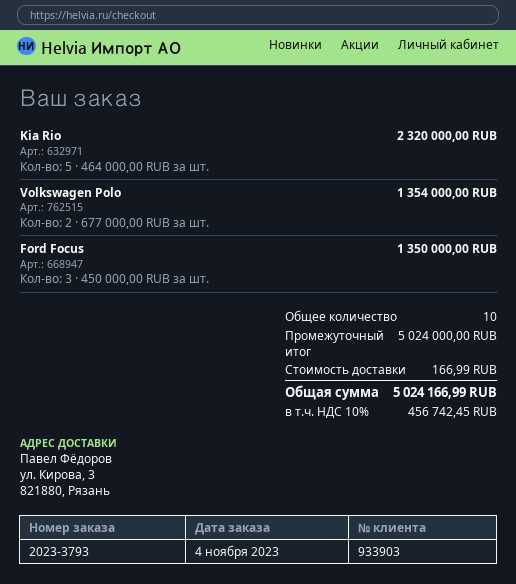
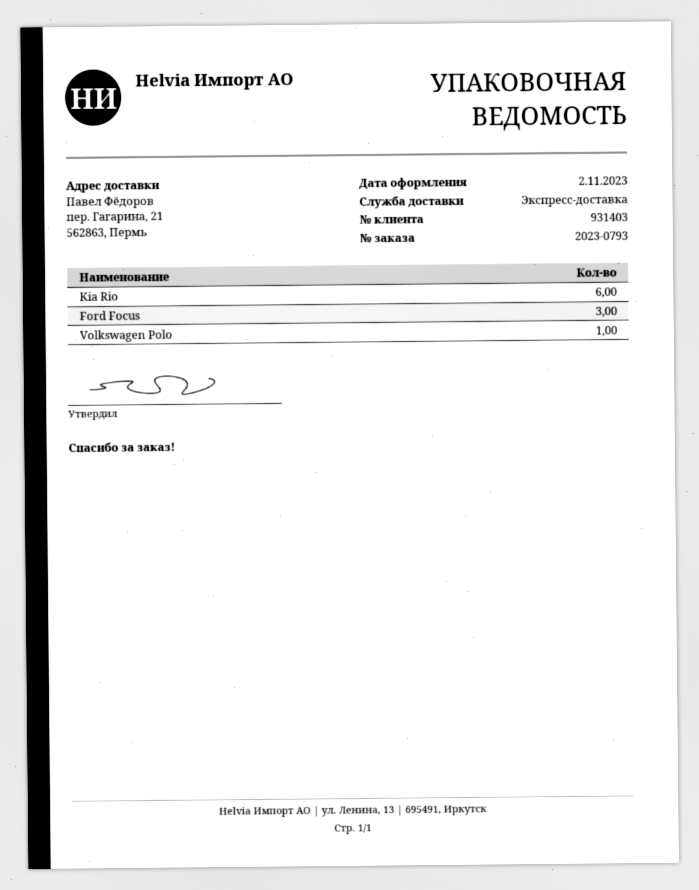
order number: 2023-3793 -> 2023-0793
order date: 2023-11-04 -> 2023-11-02
customer number: 933903 -> 931403
ship to: ул. Кирова, 3, 821880, Рязань -> пер. Гагарина, 21, 562863, Пермь
Kia Rio: 5 -> 6
Volkswagen Polo: 2 -> 1

